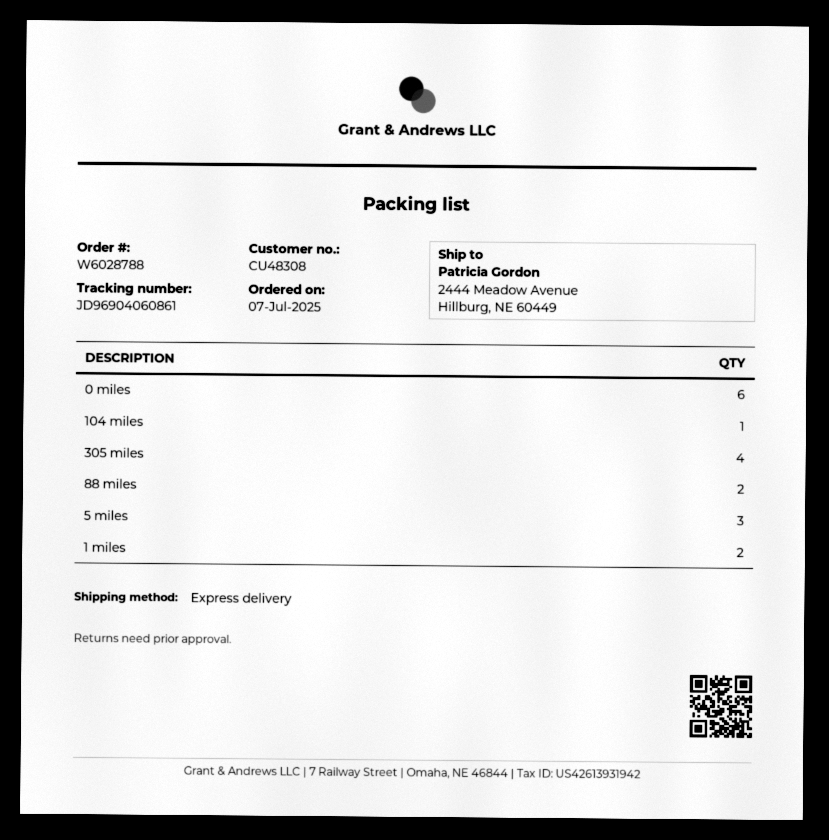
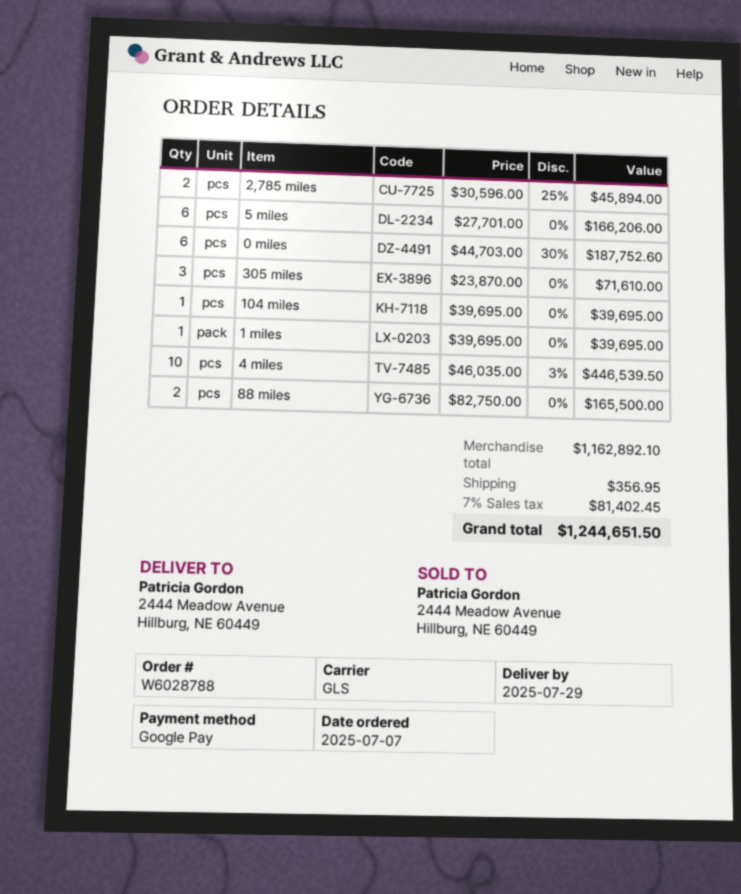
shipping method: express -> GLS
305 miles: 4 -> 3
5 miles: 3 -> 6
1 miles: 2 -> 1
2,785 miles: none -> 2
4 miles: none -> 10

